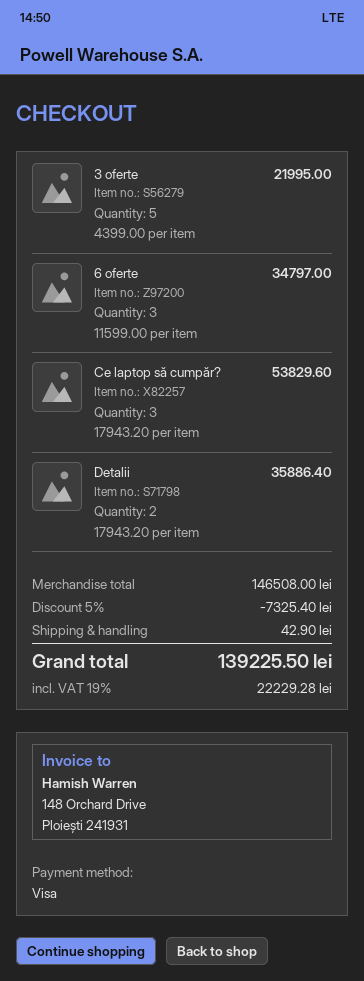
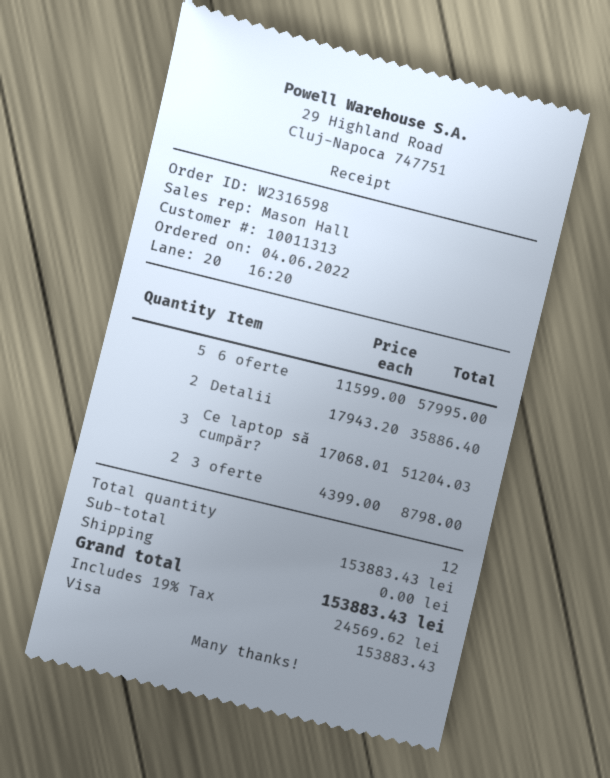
3 oferte: 5 x 4399.00 = 21995.00 -> 2 x 4399.00 = 8798.00
6 oferte: 3 x 11599.00 = 34797.00 -> 5 x 11599.00 = 57995.00
Ce laptop să cumpăr?: 3 x 17943.20 = 53829.60 -> 3 x 17068.01 = 51204.03
subtotal: 146508.00 -> 153883.43
discount: 5% = 7325.40 -> none
shipping: 42.90 -> 0.00
tax: 19% = 22229.28 -> 19% = 24569.62
total: 139225.50 -> 153883.43

